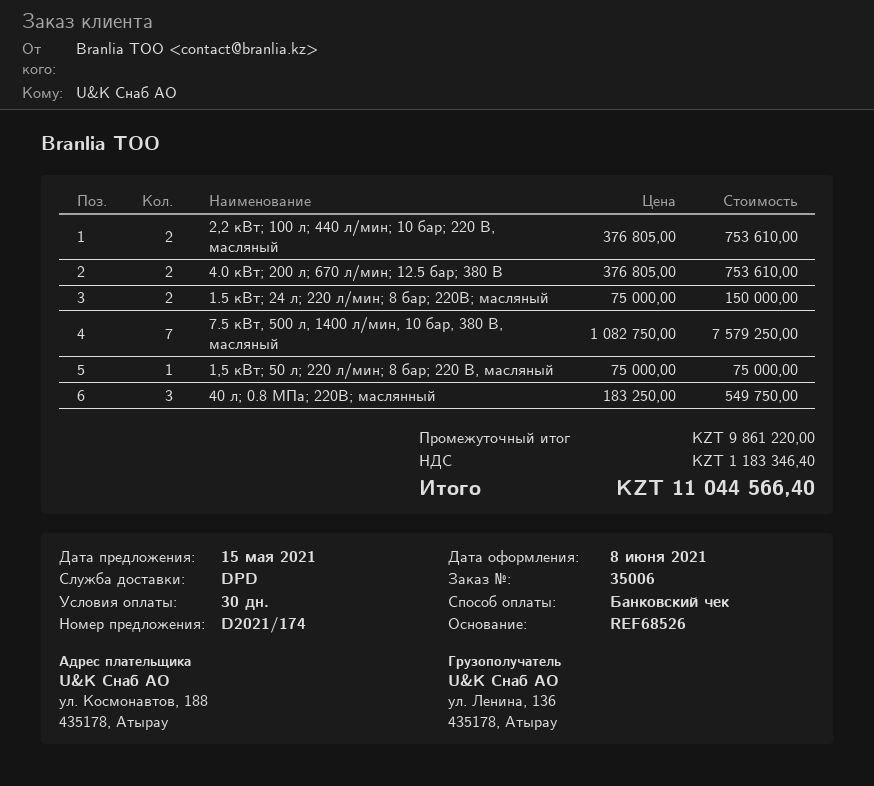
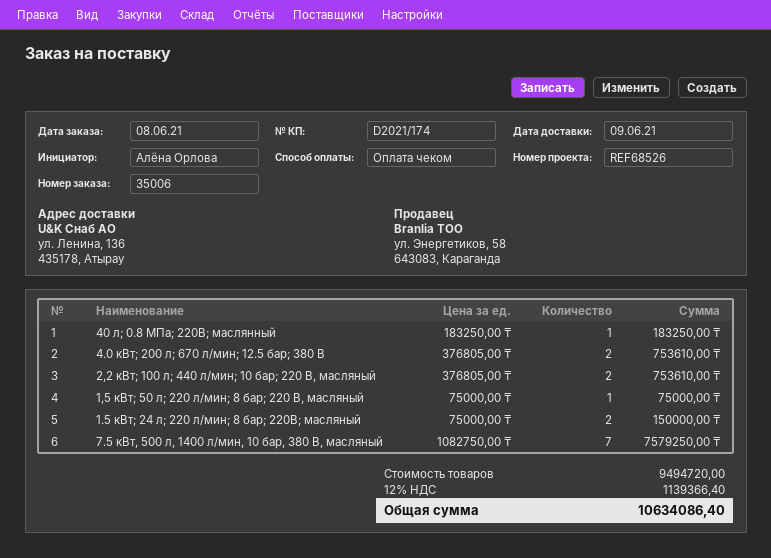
40 л; 0.8 МПа; 220В; маслянный: 3 x 183250.00 = 549750.00 -> 1 x 183250.00 = 183250.00
subtotal: 9861220.00 -> 9494720.00
tax: 1183346.40 -> 1139366.40
total: 11044566.40 -> 10634086.40

